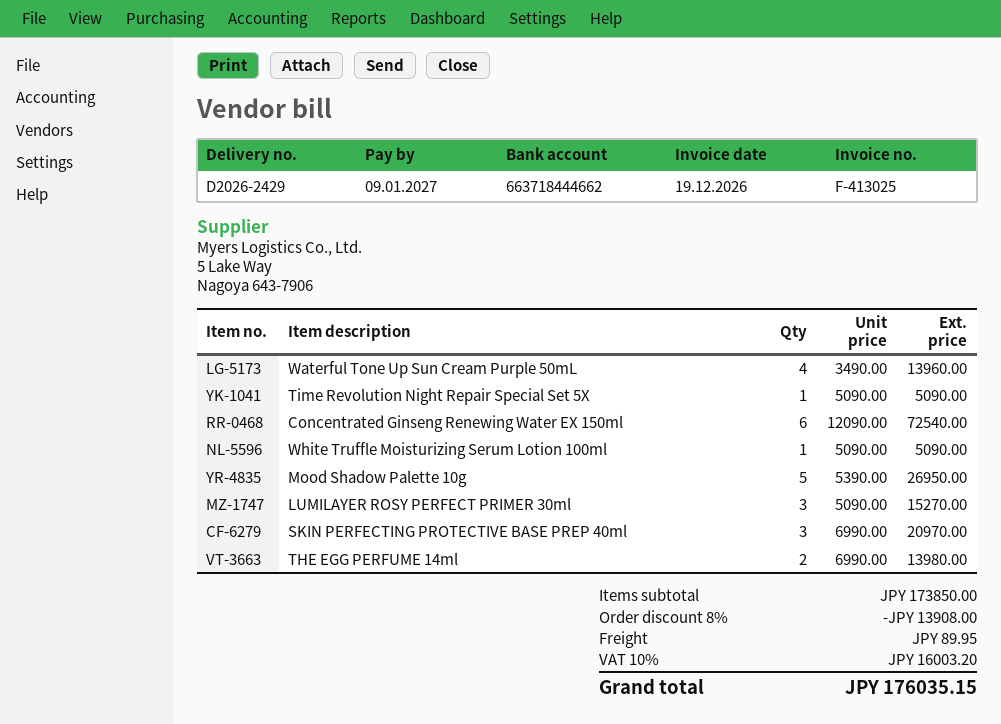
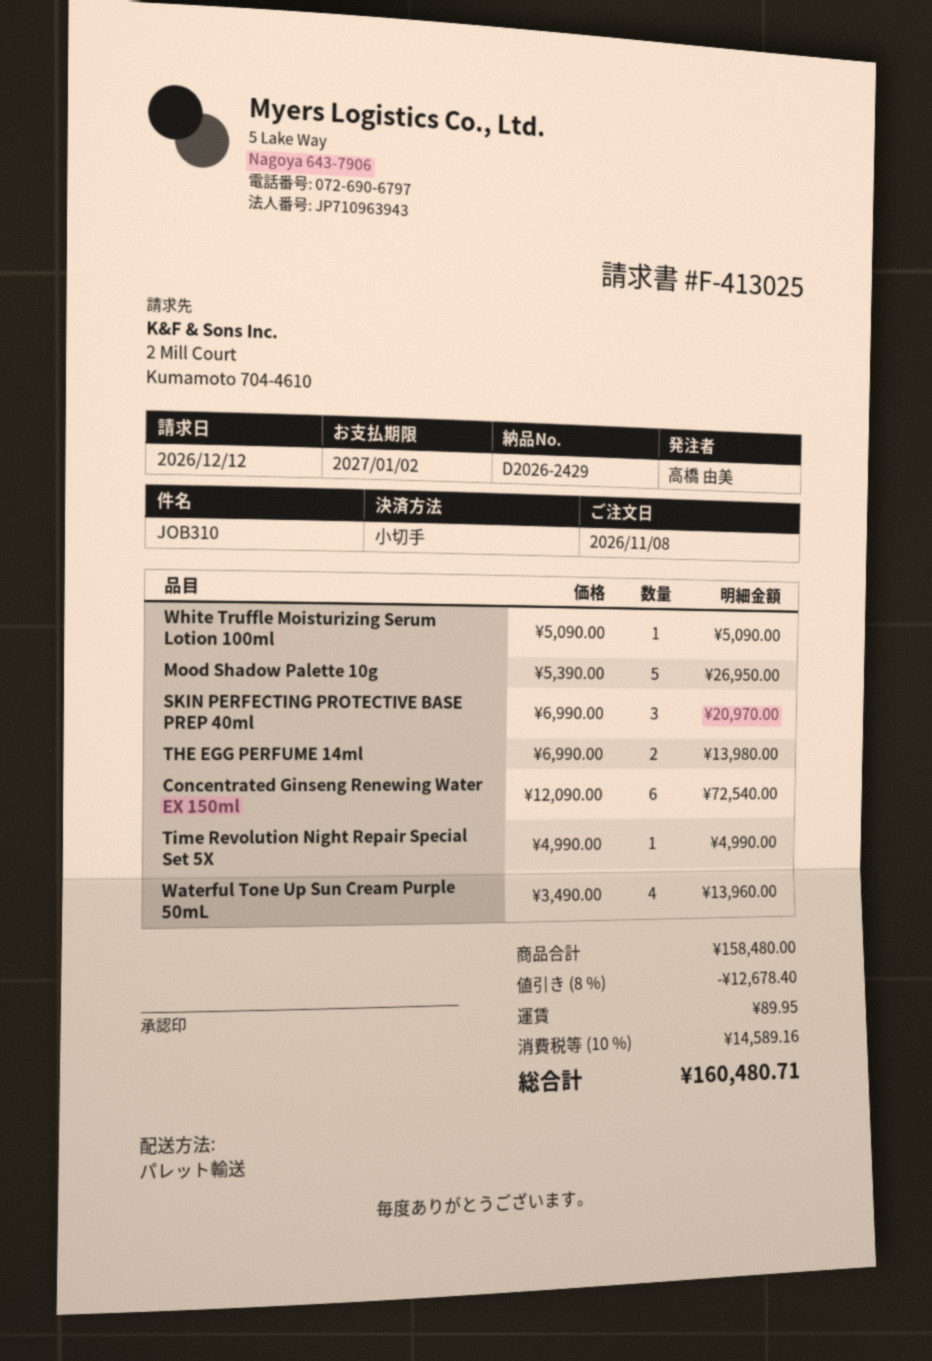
invoice date: 2026-12-19 -> 2026-12-12
due date: 2027-01-09 -> 2027-01-02
Time Revolution Night Repair Special Set 5X: 1 x 5090.00 = 5090.00 -> 1 x 4990.00 = 4990.00
LUMILAYER ROSY PERFECT PRIMER 30ml: 3 x 5090.00 = 15270.00 -> none
subtotal: 173850.00 -> 158480.00
discount: 8% = 13908.00 -> 8% = 12678.40
tax: 10% = 16003.20 -> 10% = 14589.16
total: 176035.15 -> 160480.71

